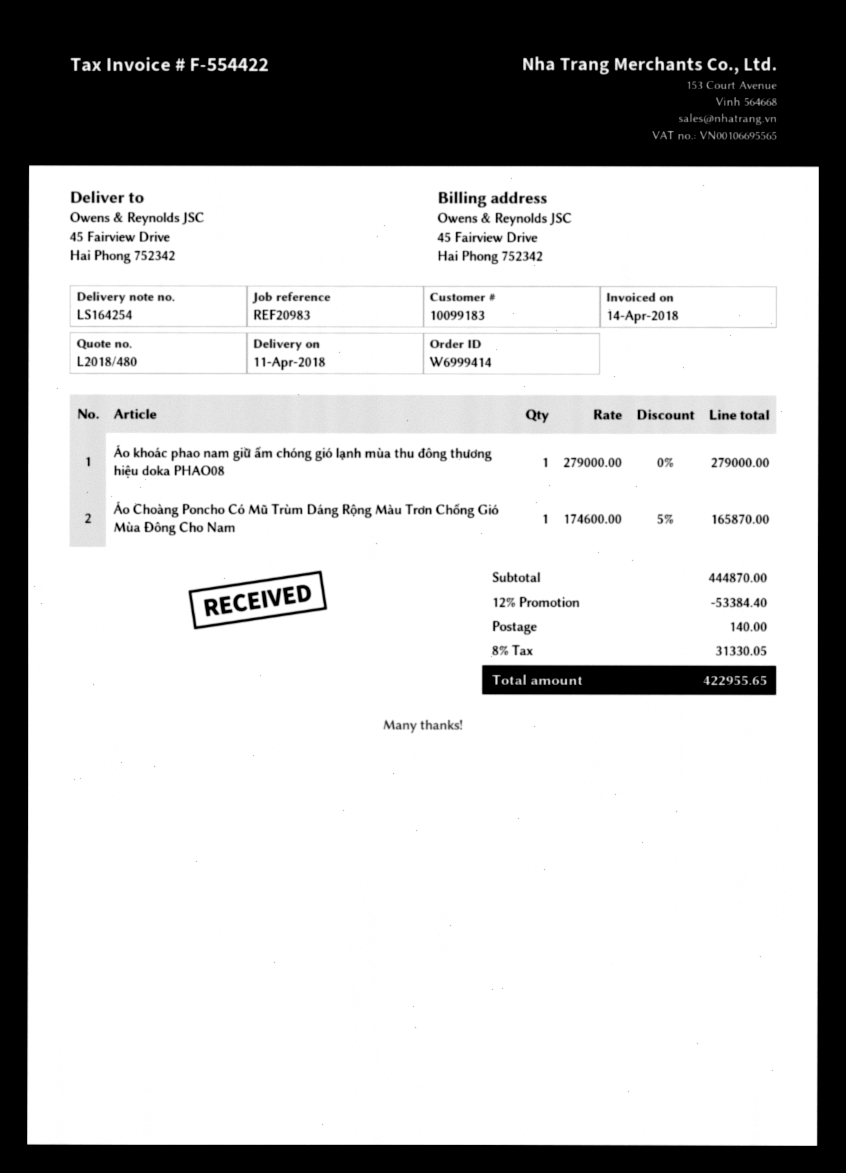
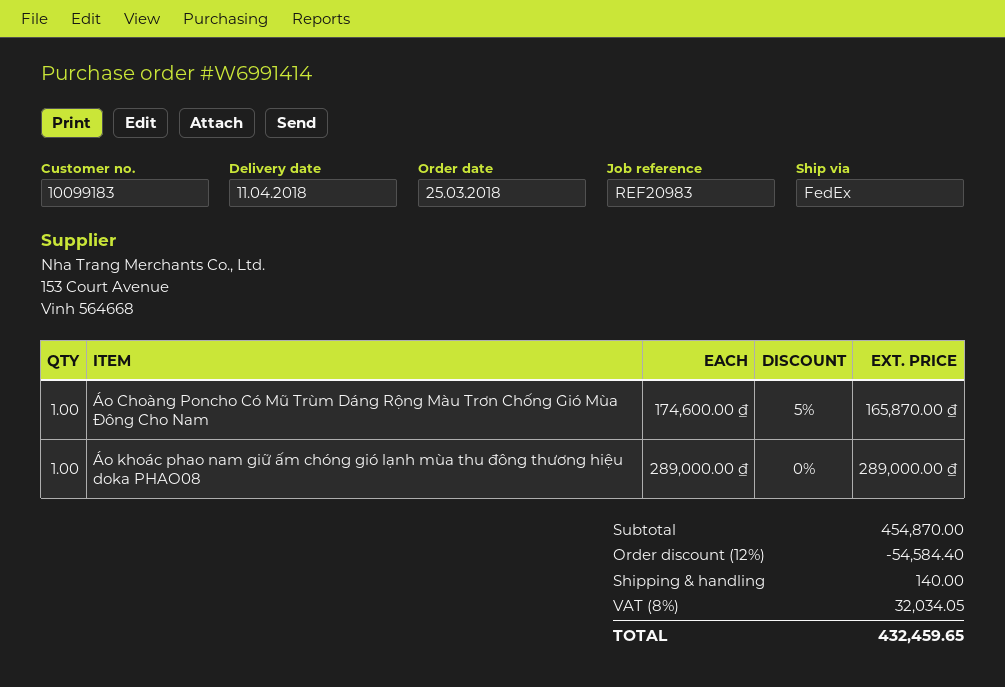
order number: W6999414 -> W6991414
Áo khoác phao nam giữ ấm chóng gió lạnh mùa thu đông thương hiệu doka PHAO08: 1 x 279000.00 = 279000.00 -> 1 x 289000.00 = 289000.00
subtotal: 444870.00 -> 454870.00
discount: 12% = 53384.40 -> 12% = 54584.40
tax: 8% = 31330.05 -> 8% = 32034.05
total: 422955.65 -> 432459.65

